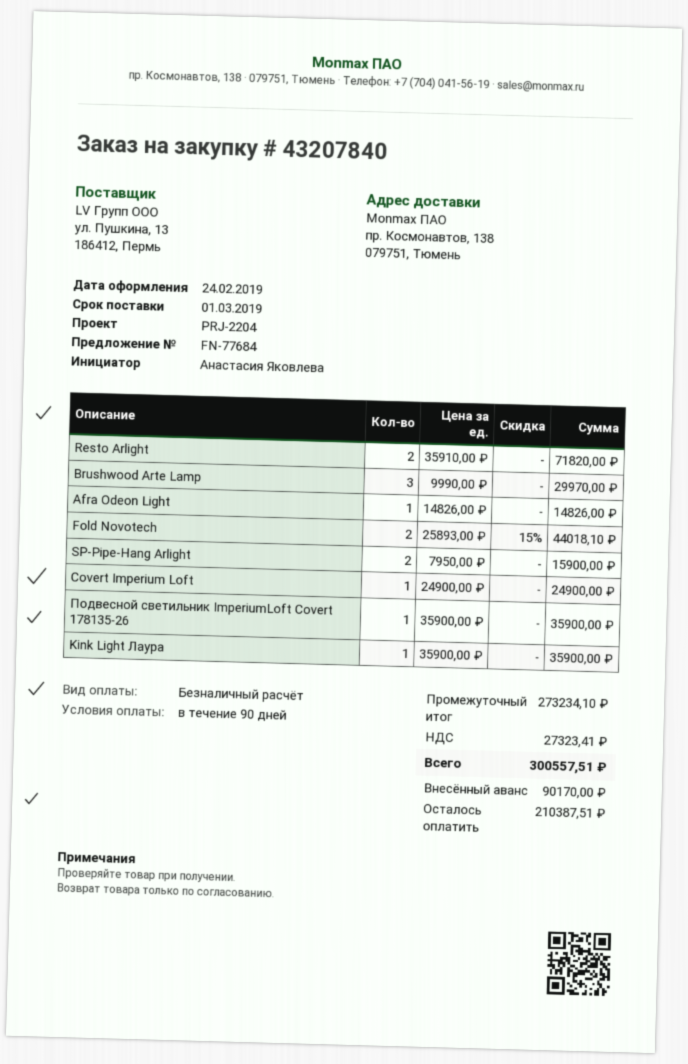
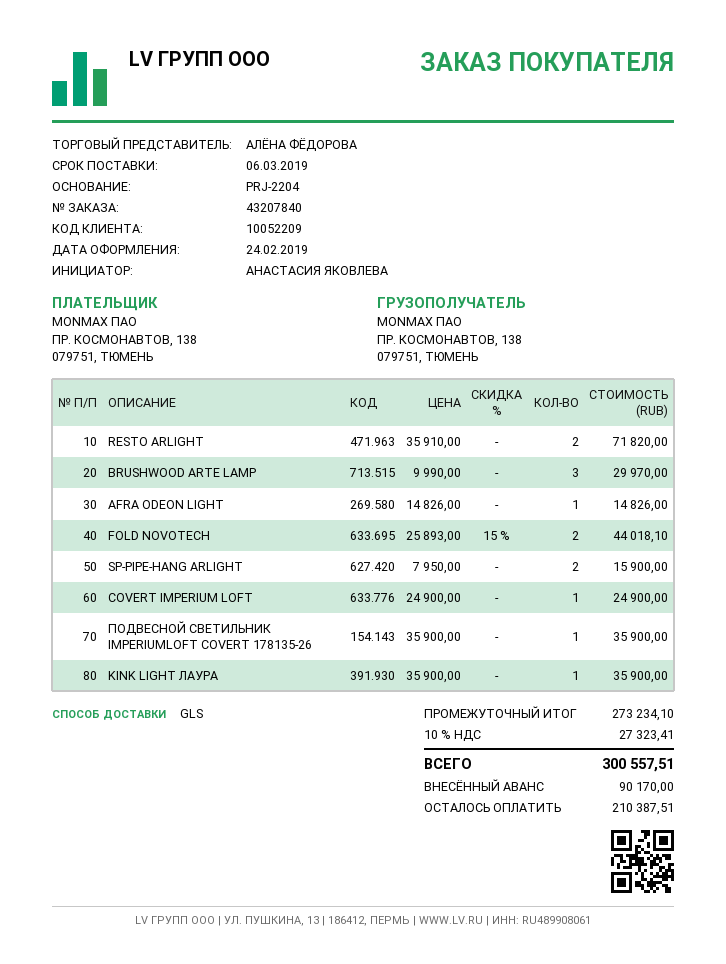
delivery date: 2019-03-01 -> 2019-03-06

